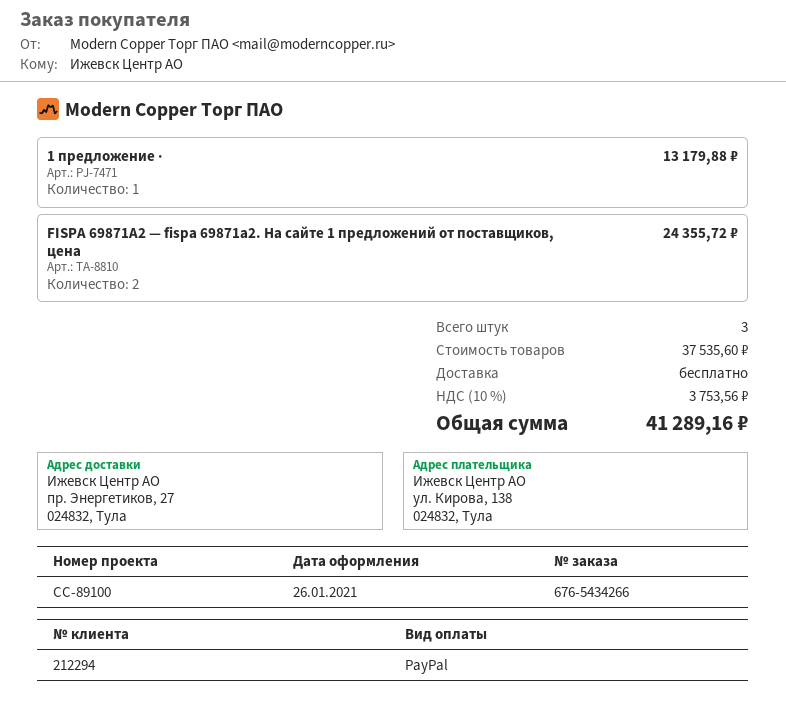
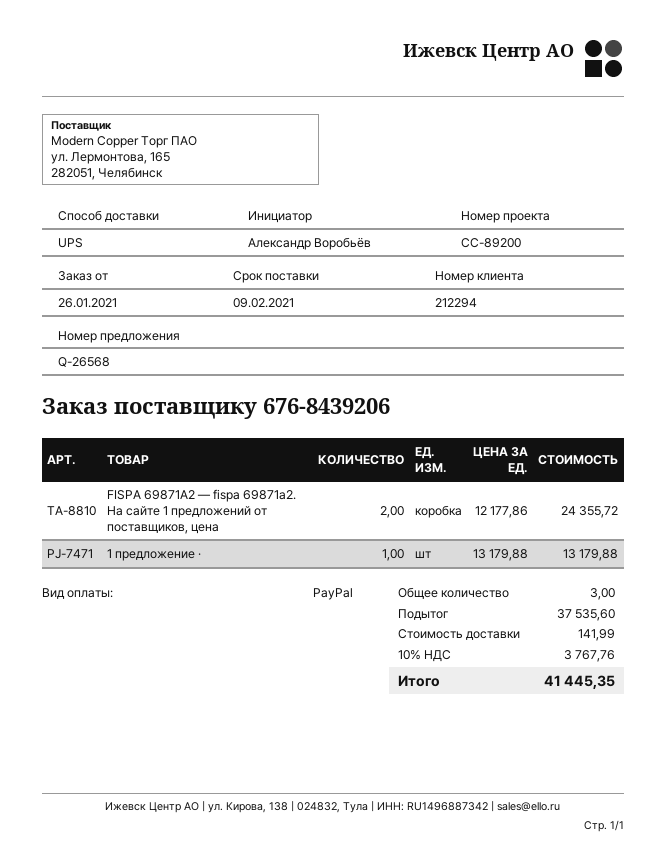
order number: 676-5434266 -> 676-8439206
reference: CC-89100 -> CC-89200
shipping: 0.00 -> 141.99
tax: 10% = 3753.56 -> 10% = 3767.76
total: 41289.16 -> 41445.35

